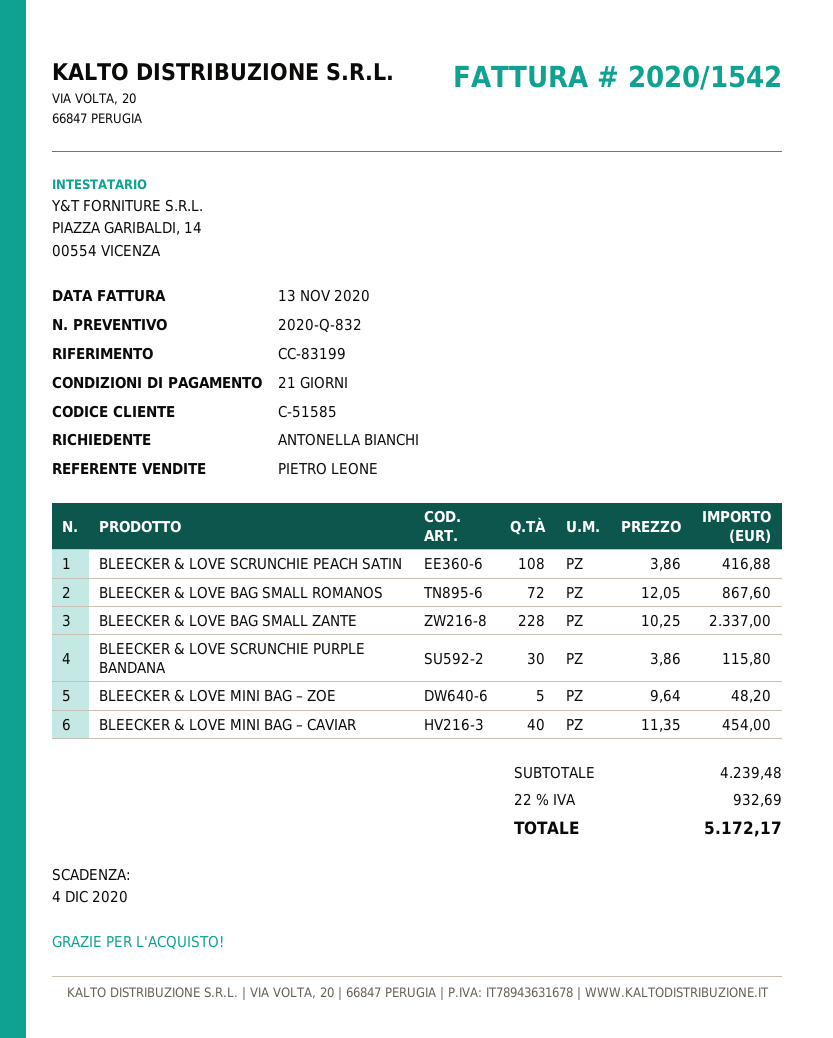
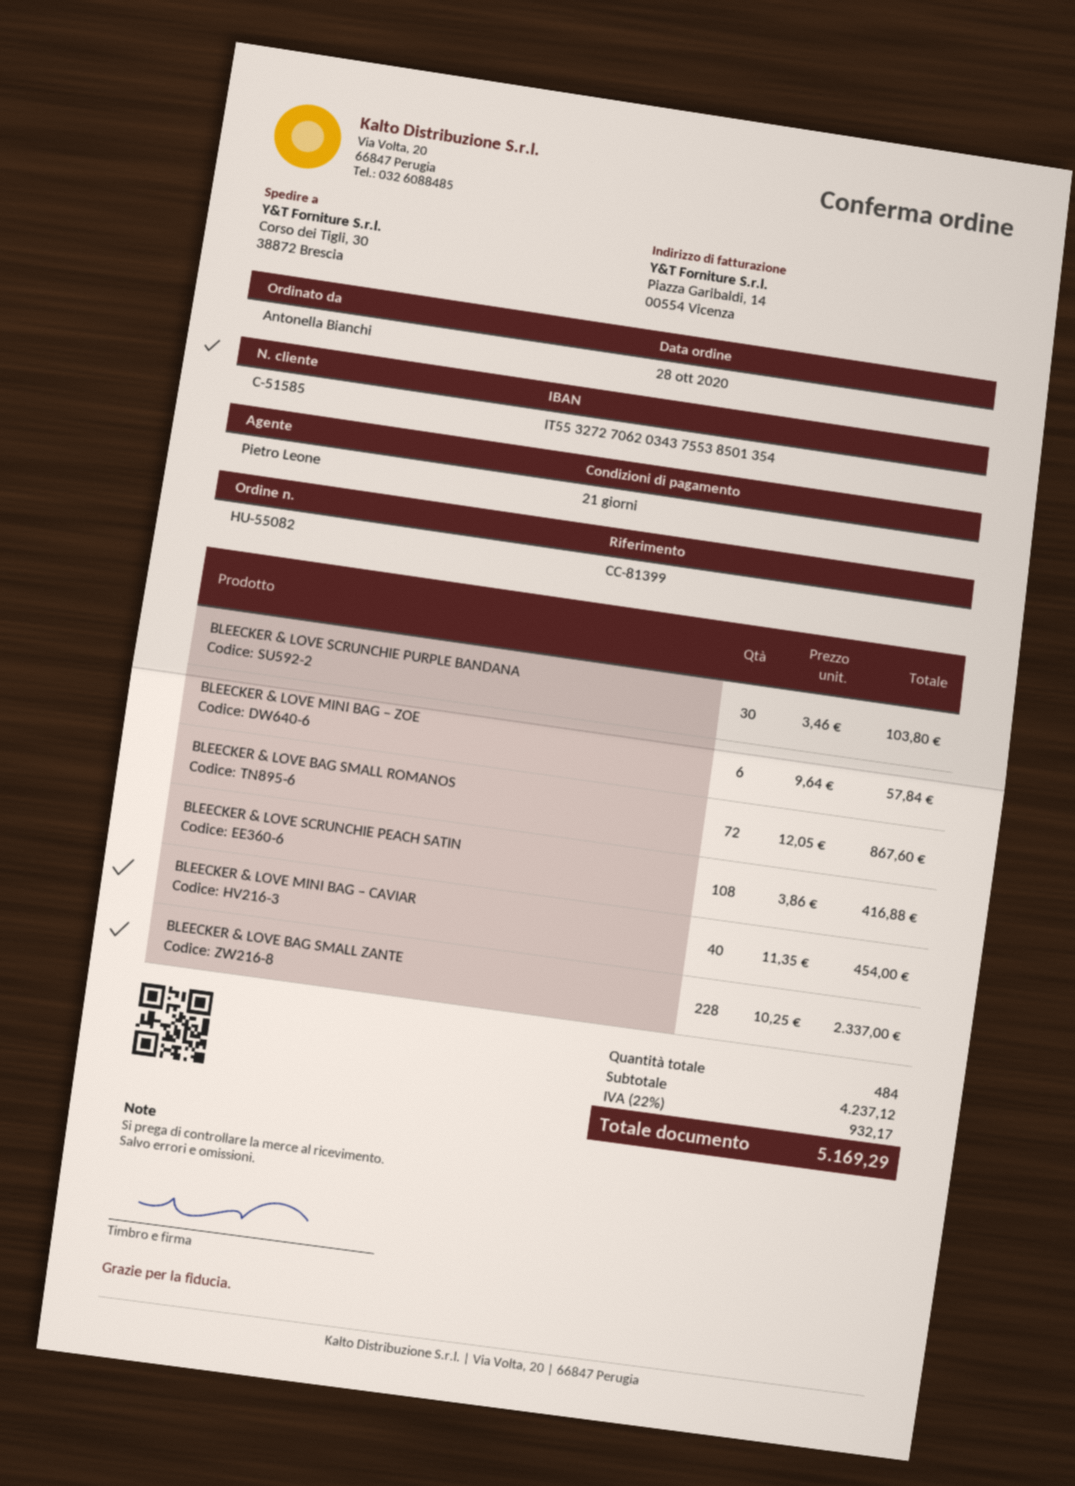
reference: CC-83199 -> CC-81399
BLEECKER & LOVE SCRUNCHIE PURPLE BANDANA: 30 x 3.86 = 115.80 -> 30 x 3.46 = 103.80
BLEECKER & LOVE MINI BAG – ZOE: 5 x 9.64 = 48.20 -> 6 x 9.64 = 57.84
subtotal: 4239.48 -> 4237.12
tax: 22% = 932.69 -> 22% = 932.17
total: 5172.17 -> 5169.29

